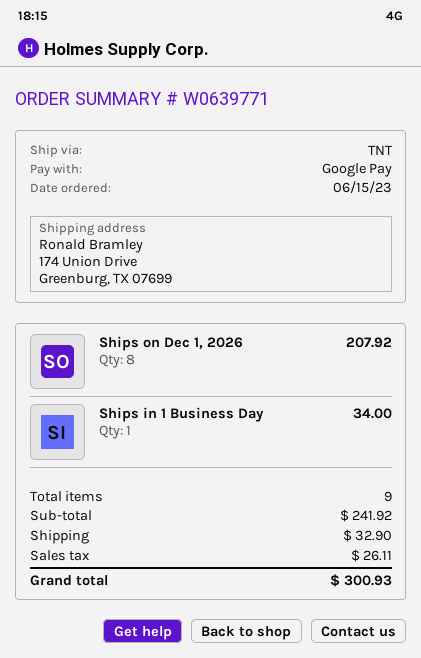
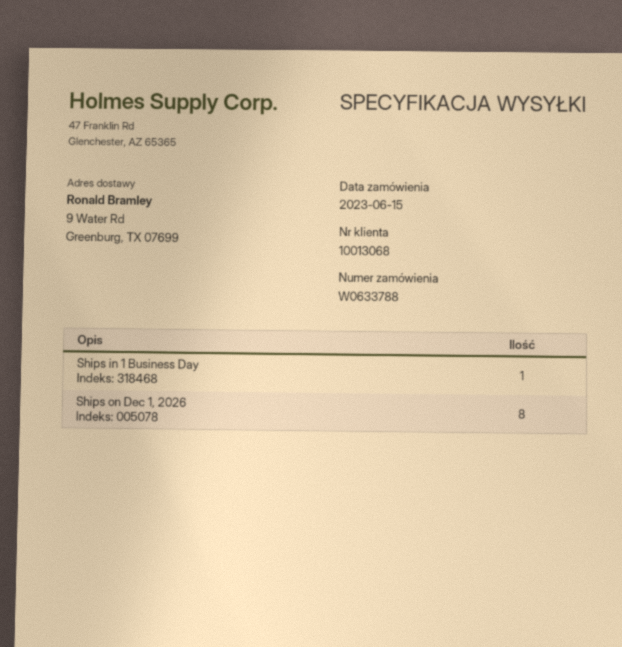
order number: W0639771 -> W0633788
ship to: 174 Union Drive, Greenburg, TX 07699 -> 9 Water Rd, Greenburg, TX 07699

